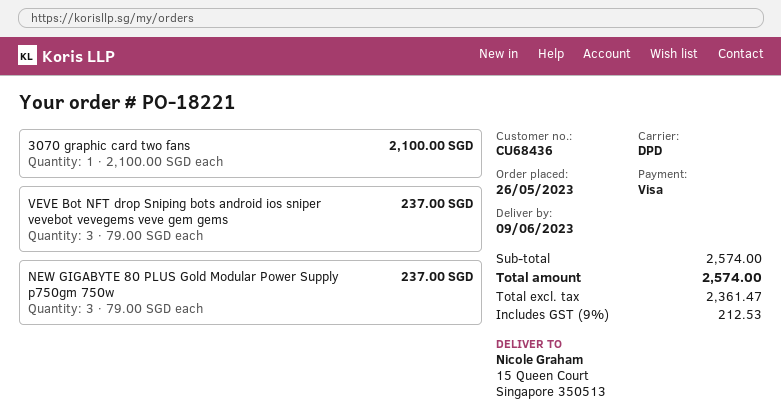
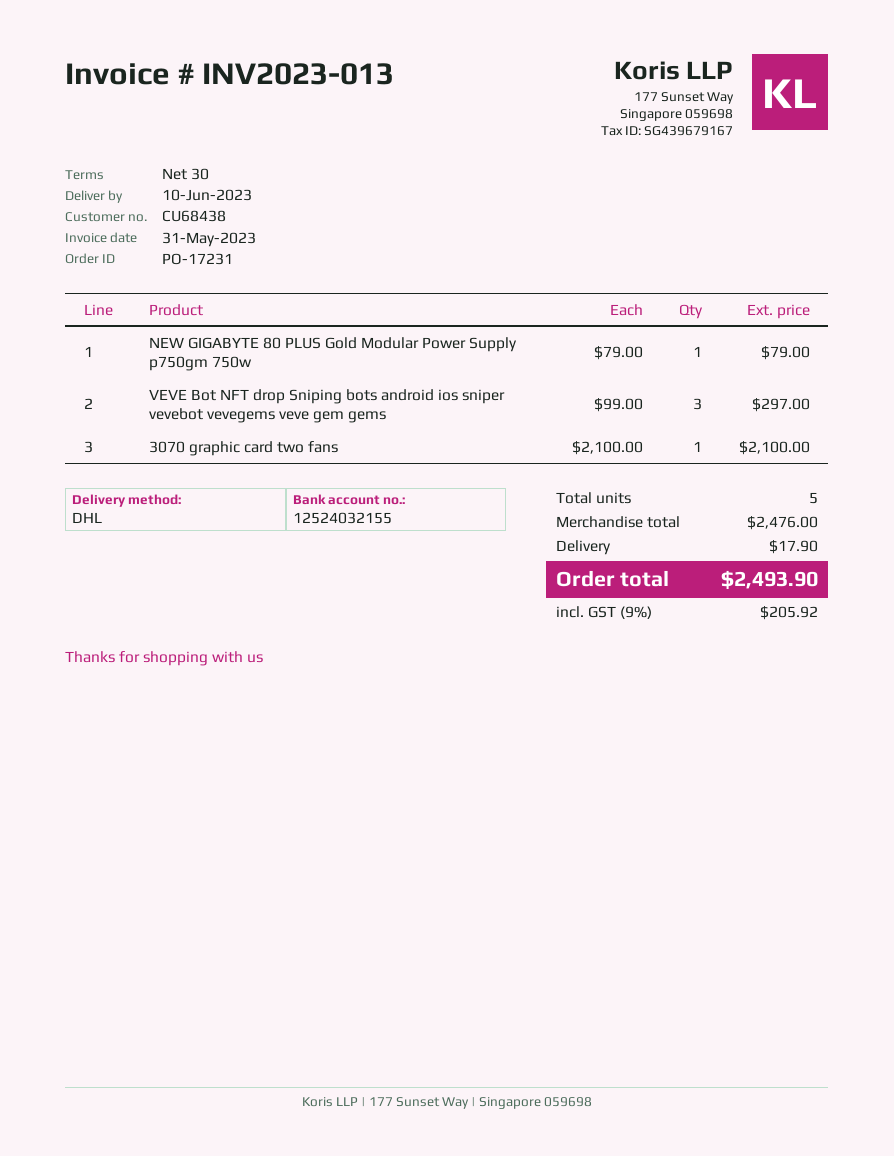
order number: PO-18221 -> PO-17231
delivery date: 2023-06-09 -> 2023-06-10
customer number: CU68436 -> CU68438
shipping method: DPD -> DHL
VEVE Bot NFT drop Sniping bots android ios sniper vevebot vevegems veve gem gems: 3 x 79.00 = 237.00 -> 3 x 99.00 = 297.00
NEW GIGABYTE 80 PLUS Gold Modular Power Supply p750gm 750w: 3 x 79.00 = 237.00 -> 1 x 79.00 = 79.00
subtotal: 2574.00 -> 2476.00
shipping: none -> 17.90
tax: 9% = 212.53 -> 9% = 205.92
total: 2574.00 -> 2493.90

